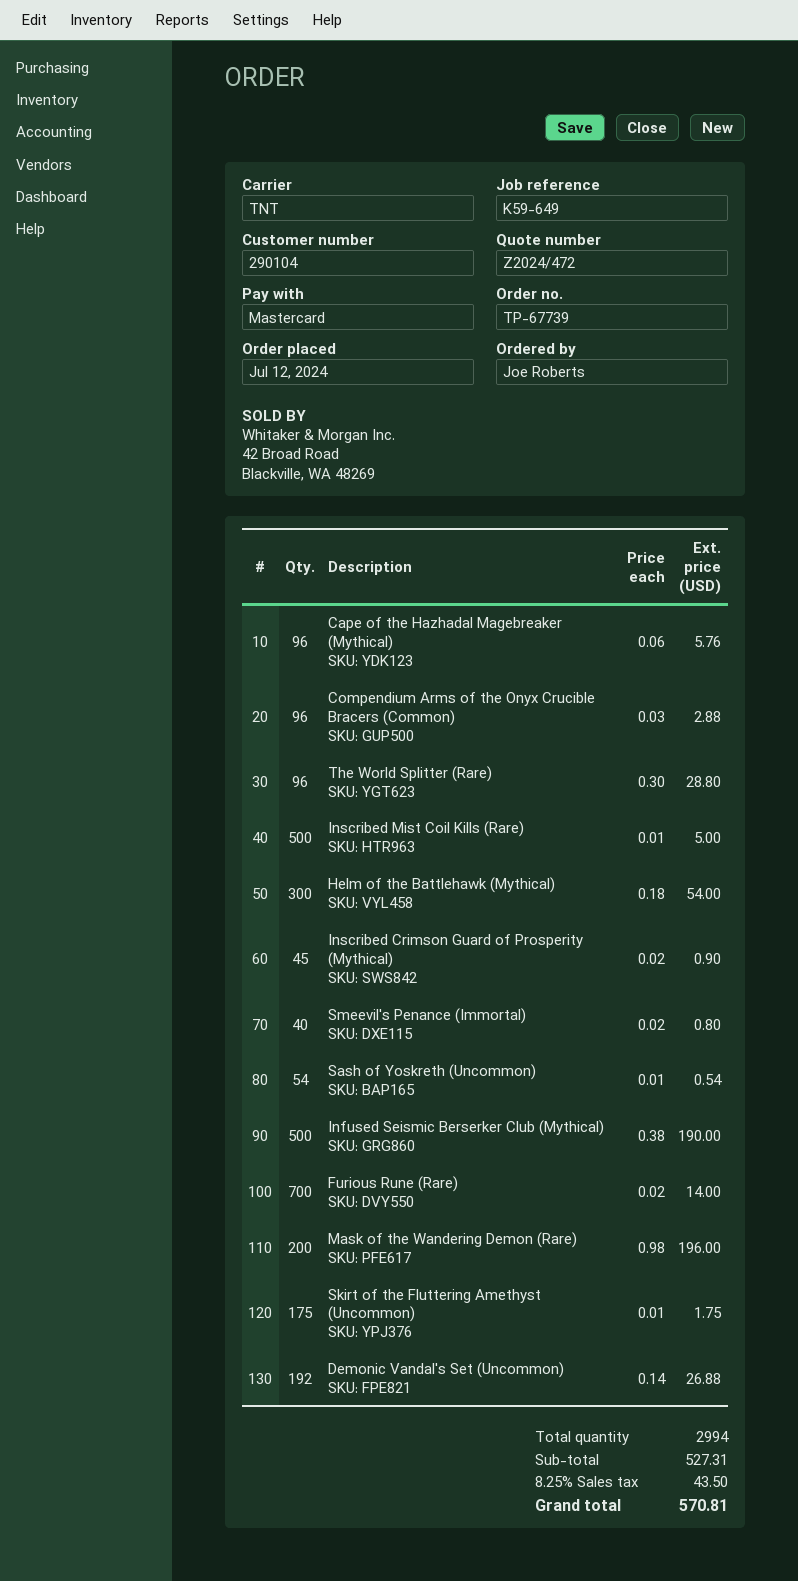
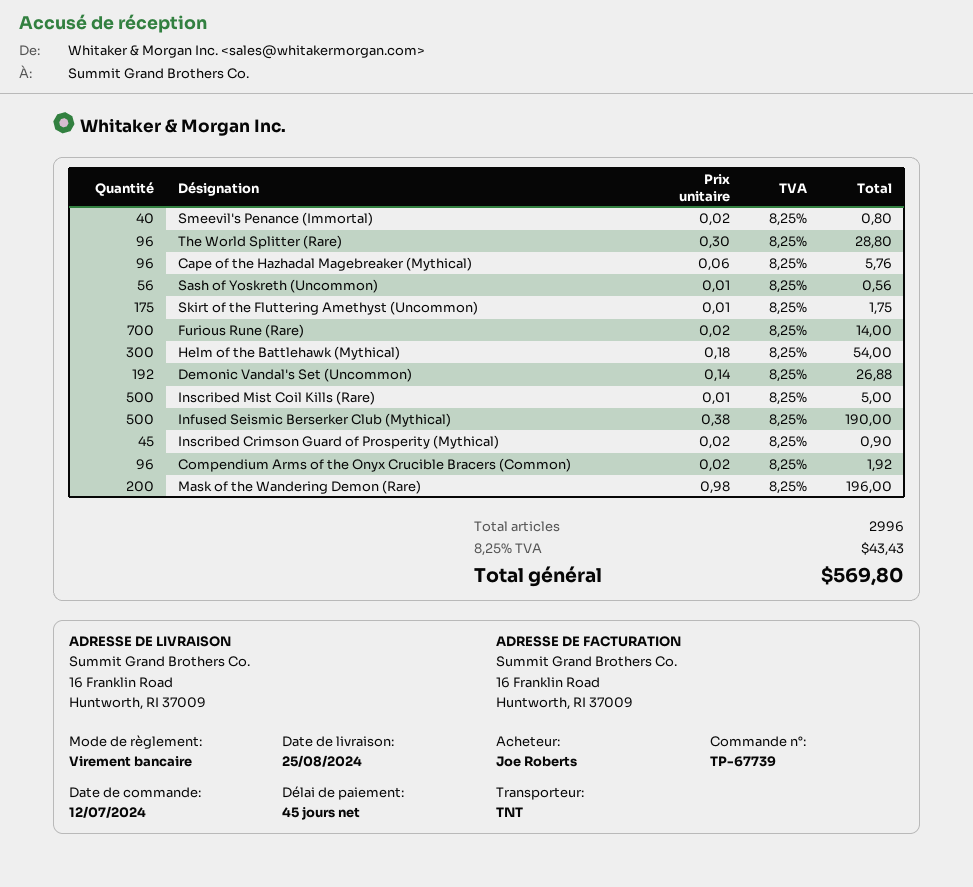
payment method: Mastercard -> bank transfer
Compendium Arms of the Onyx Crucible Bracers (Common): 96 x 0.03 = 2.88 -> 96 x 0.02 = 1.92
Sash of Yoskreth (Uncommon): 54 x 0.01 = 0.54 -> 56 x 0.01 = 0.56
total quantity: 2994 -> 2996
tax: 8.25% = 43.50 -> 8.25% = 43.43
total: 570.81 -> 569.80

